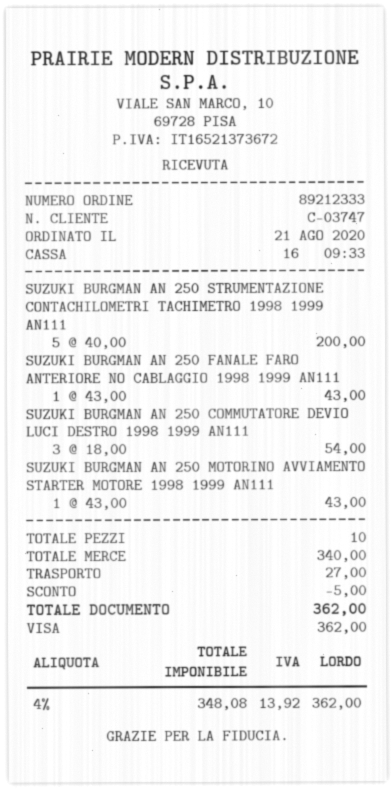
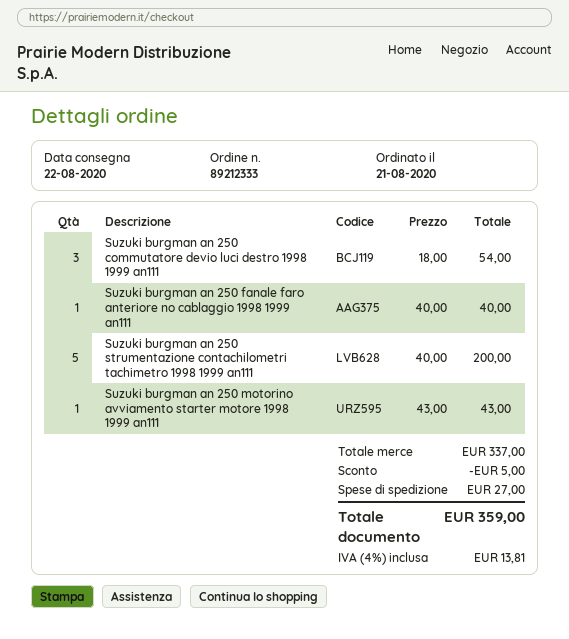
SUZUKI BURGMAN AN 250 FANALE FARO ANTERIORE NO CABLAGGIO 1998 1999 AN111: 1 x 43.00 = 43.00 -> 1 x 40.00 = 40.00
subtotal: 340.00 -> 337.00
tax: 4% = 13.92 -> 4% = 13.81
total: 362.00 -> 359.00

